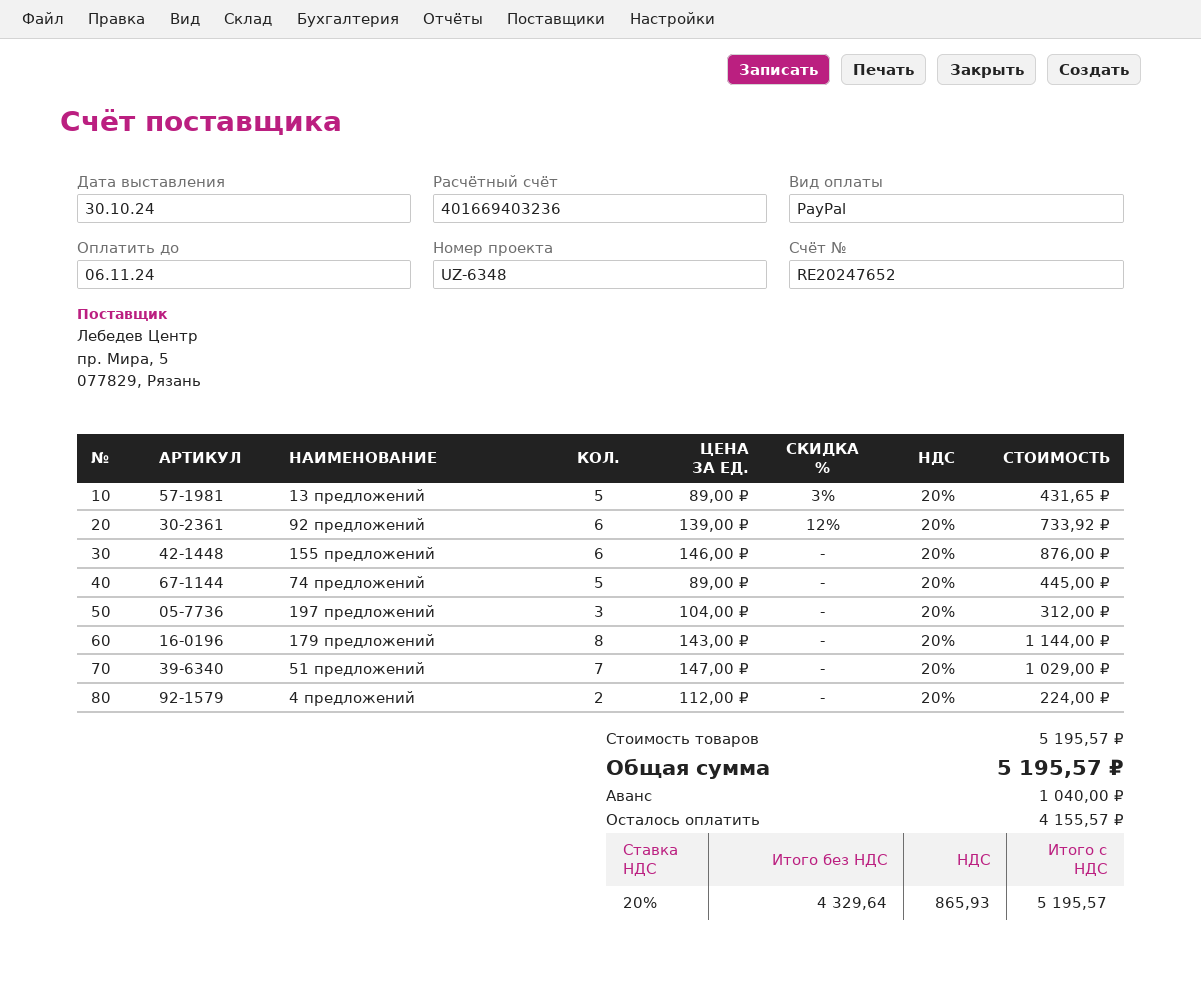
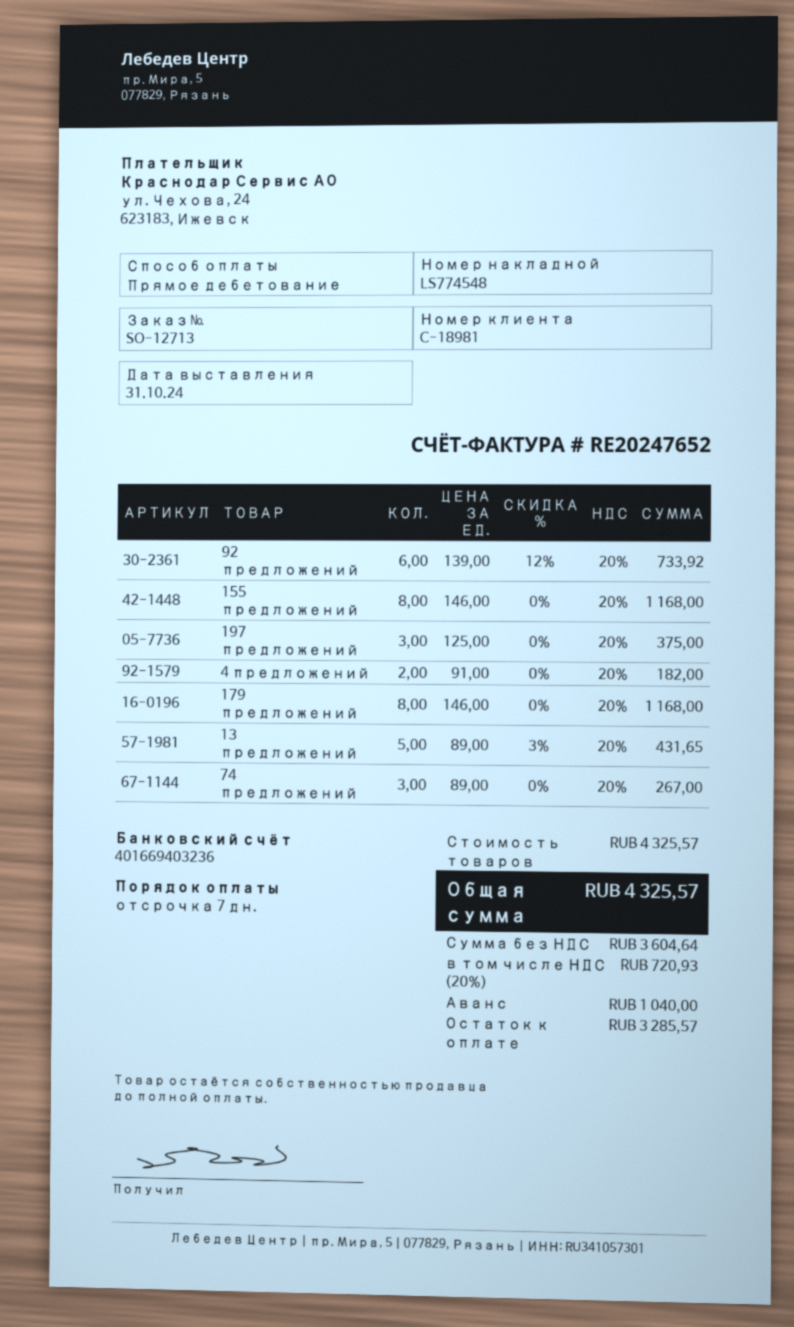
invoice date: 2024-10-30 -> 2024-10-31
payment method: PayPal -> direct debit
155 предложений: 6 x 146.00 = 876.00 -> 8 x 146.00 = 1168.00
74 предложений: 5 x 89.00 = 445.00 -> 3 x 89.00 = 267.00
197 предложений: 3 x 104.00 = 312.00 -> 3 x 125.00 = 375.00
179 предложений: 8 x 143.00 = 1144.00 -> 8 x 146.00 = 1168.00
51 предложений: 7 x 147.00 = 1029.00 -> none
4 предложений: 2 x 112.00 = 224.00 -> 2 x 91.00 = 182.00
subtotal: 5195.57 -> 4325.57
net: 4329.64 -> 3604.64
tax: 20% = 865.93 -> 20% = 720.93
total: 5195.57 -> 4325.57
balance: 4155.57 -> 3285.57

